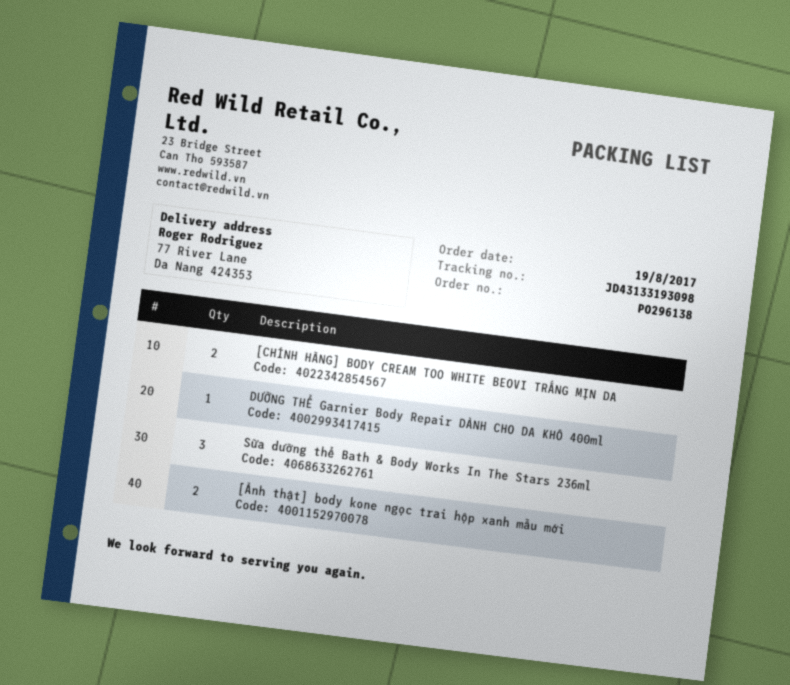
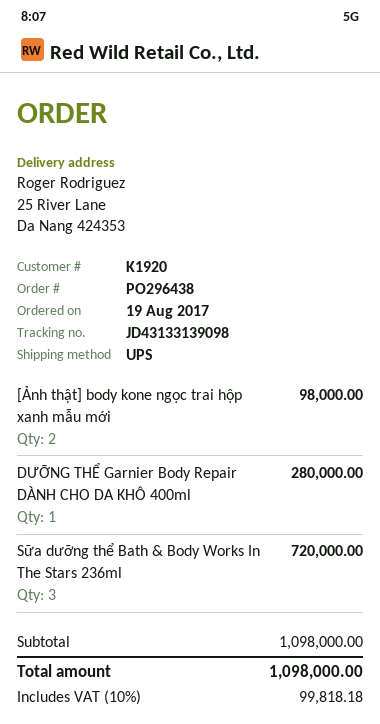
order number: PO296138 -> PO296438
tracking number: JD43133193098 -> JD43133139098
ship to: 77 River Lane, Da Nang 424353 -> 25 River Lane, Da Nang 424353
[CHÍNH HÃNG] BODY CREAM TOO WHITE BEOVI TRẮNG MỊN DA: 2 -> none

